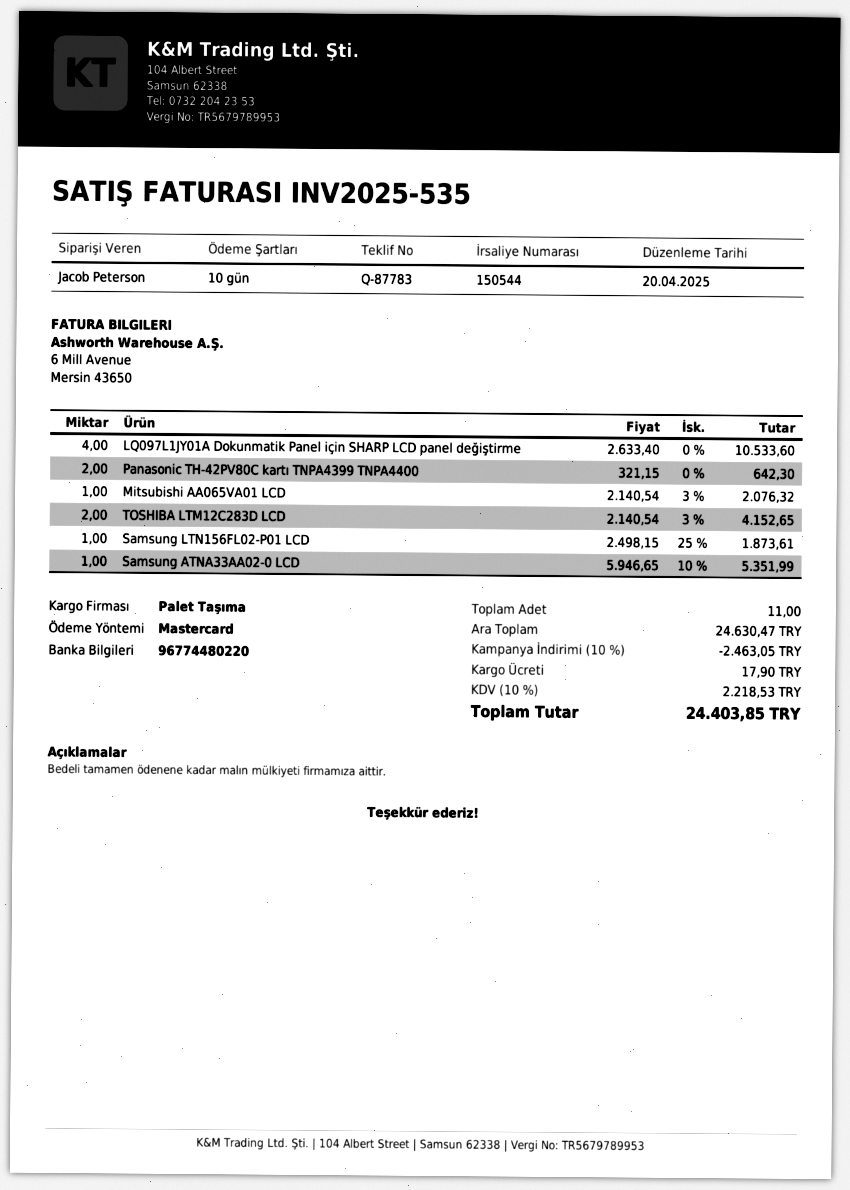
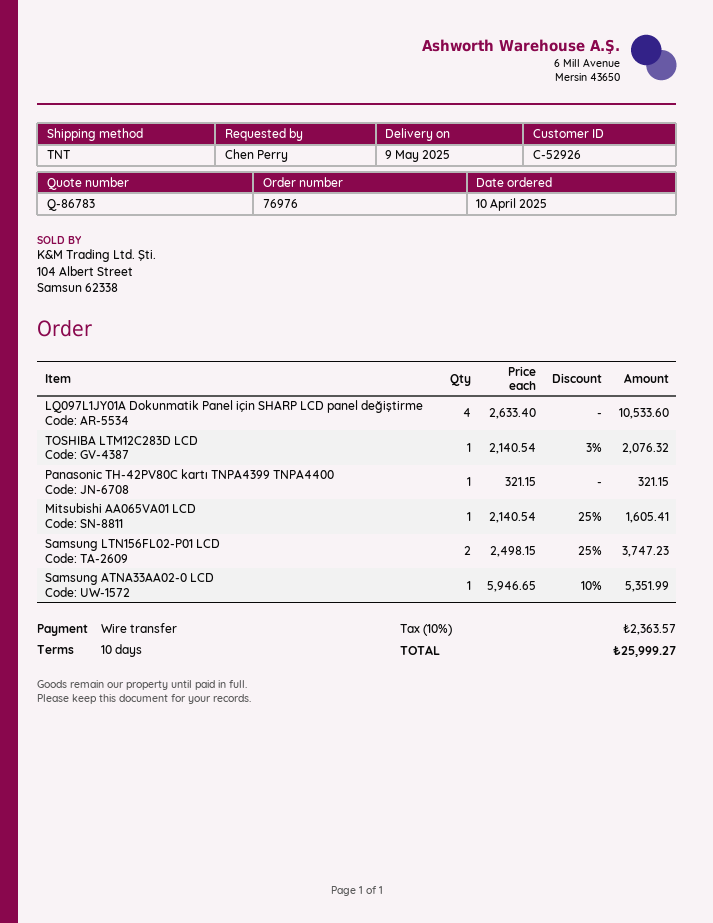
quote number: Q-87783 -> Q-86783
ordered by: Jacob Peterson -> Chen Perry
payment method: Mastercard -> bank transfer
shipping method: pallet freight -> TNT
Panasonic TH-42PV80C kartı TNPA4399 TNPA4400: 2 x 321.15 = 642.30 -> 1 x 321.15 = 321.15
Mitsubishi AA065VA01 LCD: 1 x 2140.54 - 3% = 2076.32 -> 1 x 2140.54 - 25% = 1605.41
TOSHIBA LTM12C283D LCD: 2 x 2140.54 - 3% = 4152.65 -> 1 x 2140.54 - 3% = 2076.32
Samsung LTN156FL02-P01 LCD: 1 x 2498.15 - 25% = 1873.61 -> 2 x 2498.15 - 25% = 3747.23
discount: 10% = 2463.05 -> none
shipping: 17.90 -> none
tax: 10% = 2218.53 -> 10% = 2363.57
total: 24403.85 -> 25999.27

